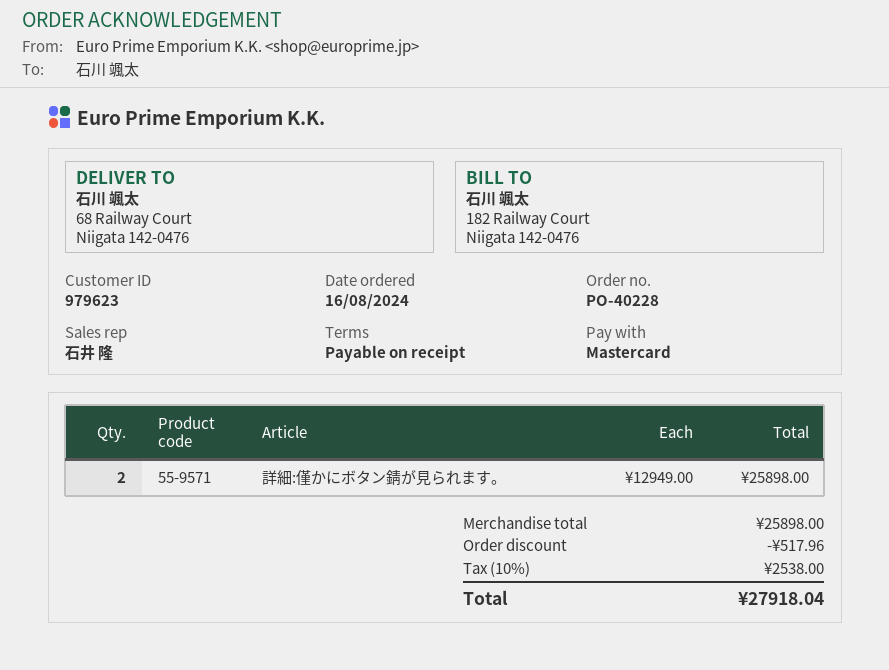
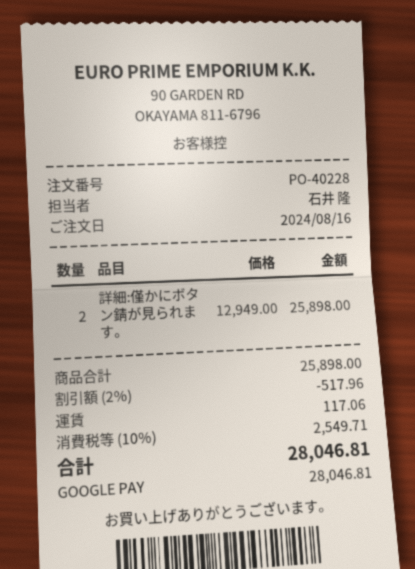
payment method: Mastercard -> Google Pay
shipping: none -> 117.06
tax: 10% = 2538.00 -> 10% = 2549.71
total: 27918.04 -> 28046.81

